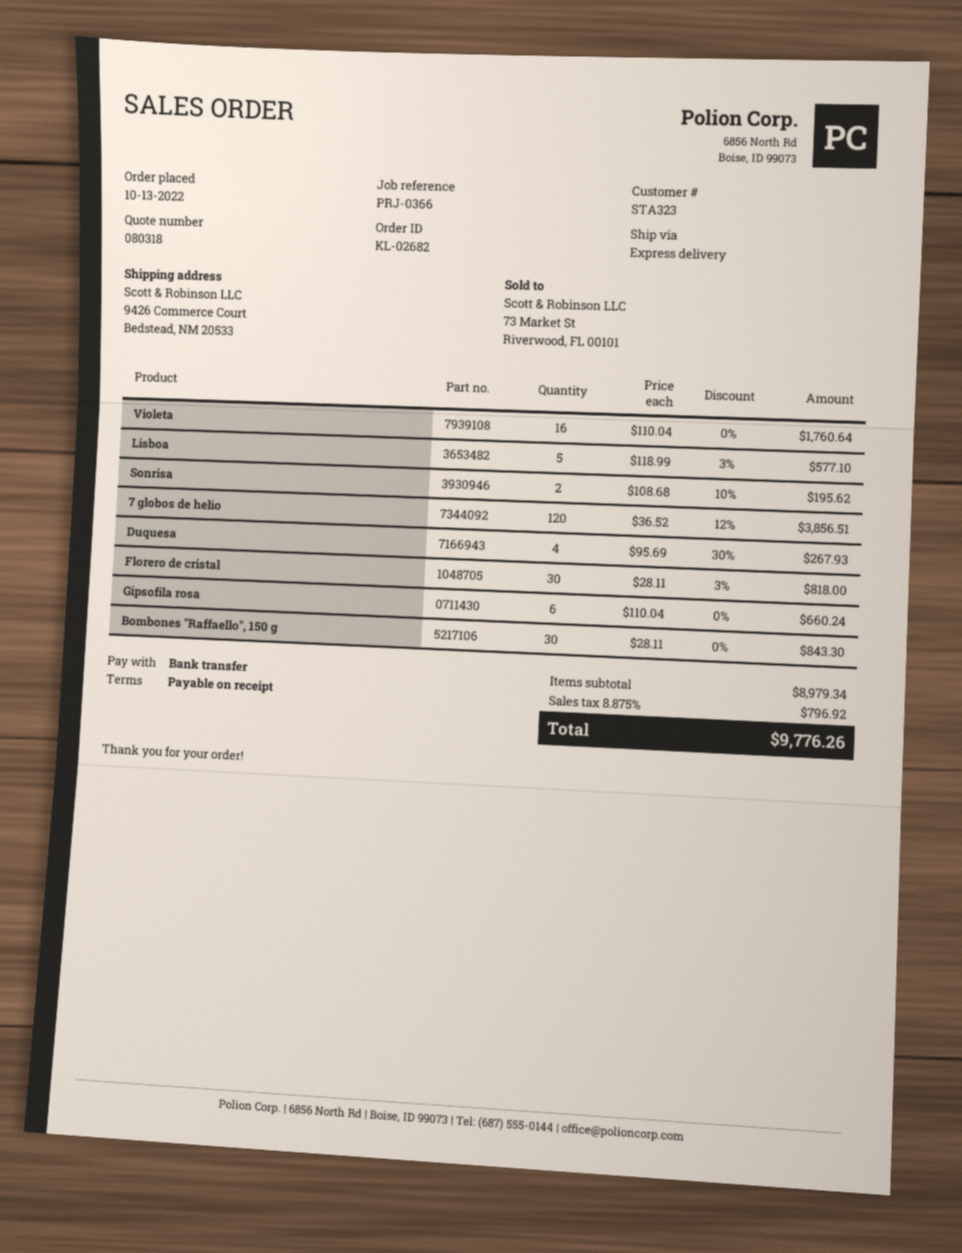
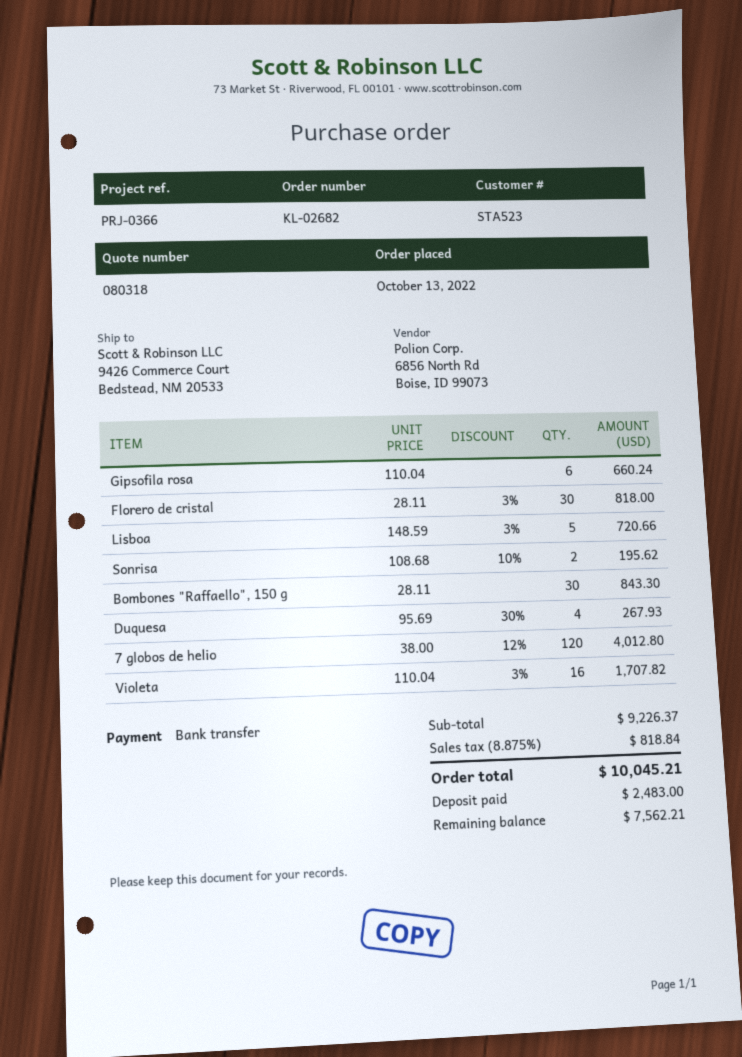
customer number: STA323 -> STA523
Violeta: 16 x 110.04 = 1760.64 -> 16 x 110.04 - 3% = 1707.82
Lisboa: 5 x 118.99 - 3% = 577.10 -> 5 x 148.59 - 3% = 720.66
7 globos de helio: 120 x 36.52 - 12% = 3856.51 -> 120 x 38.00 - 12% = 4012.80
subtotal: 8979.34 -> 9226.37
tax: 8.875% = 796.92 -> 8.875% = 818.84
total: 9776.26 -> 10045.21

